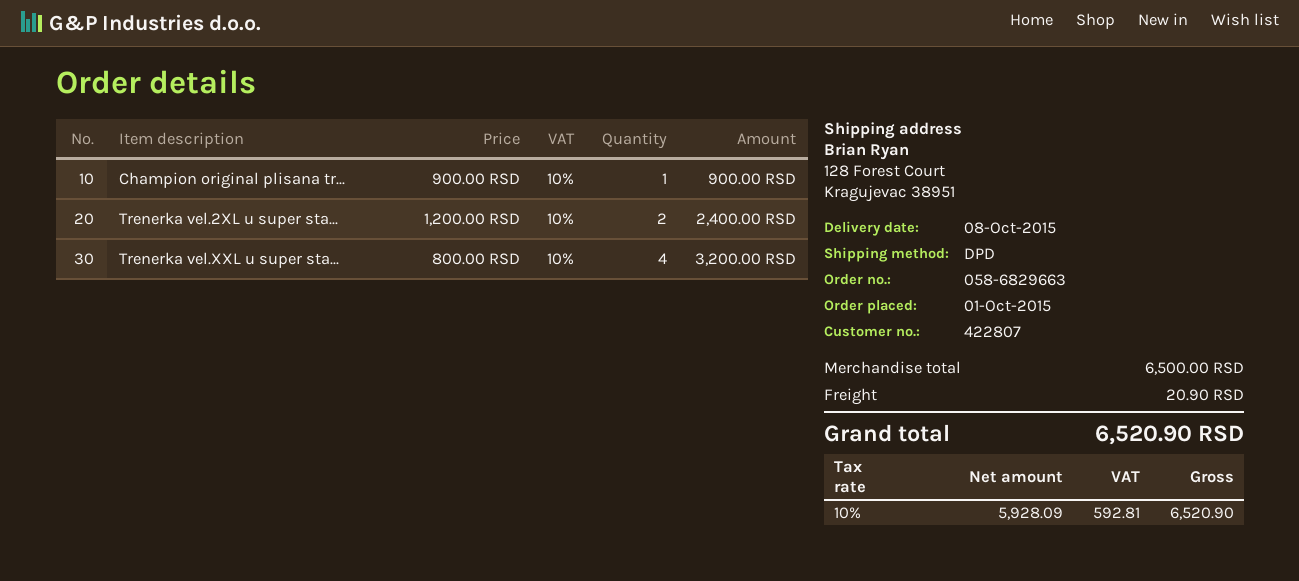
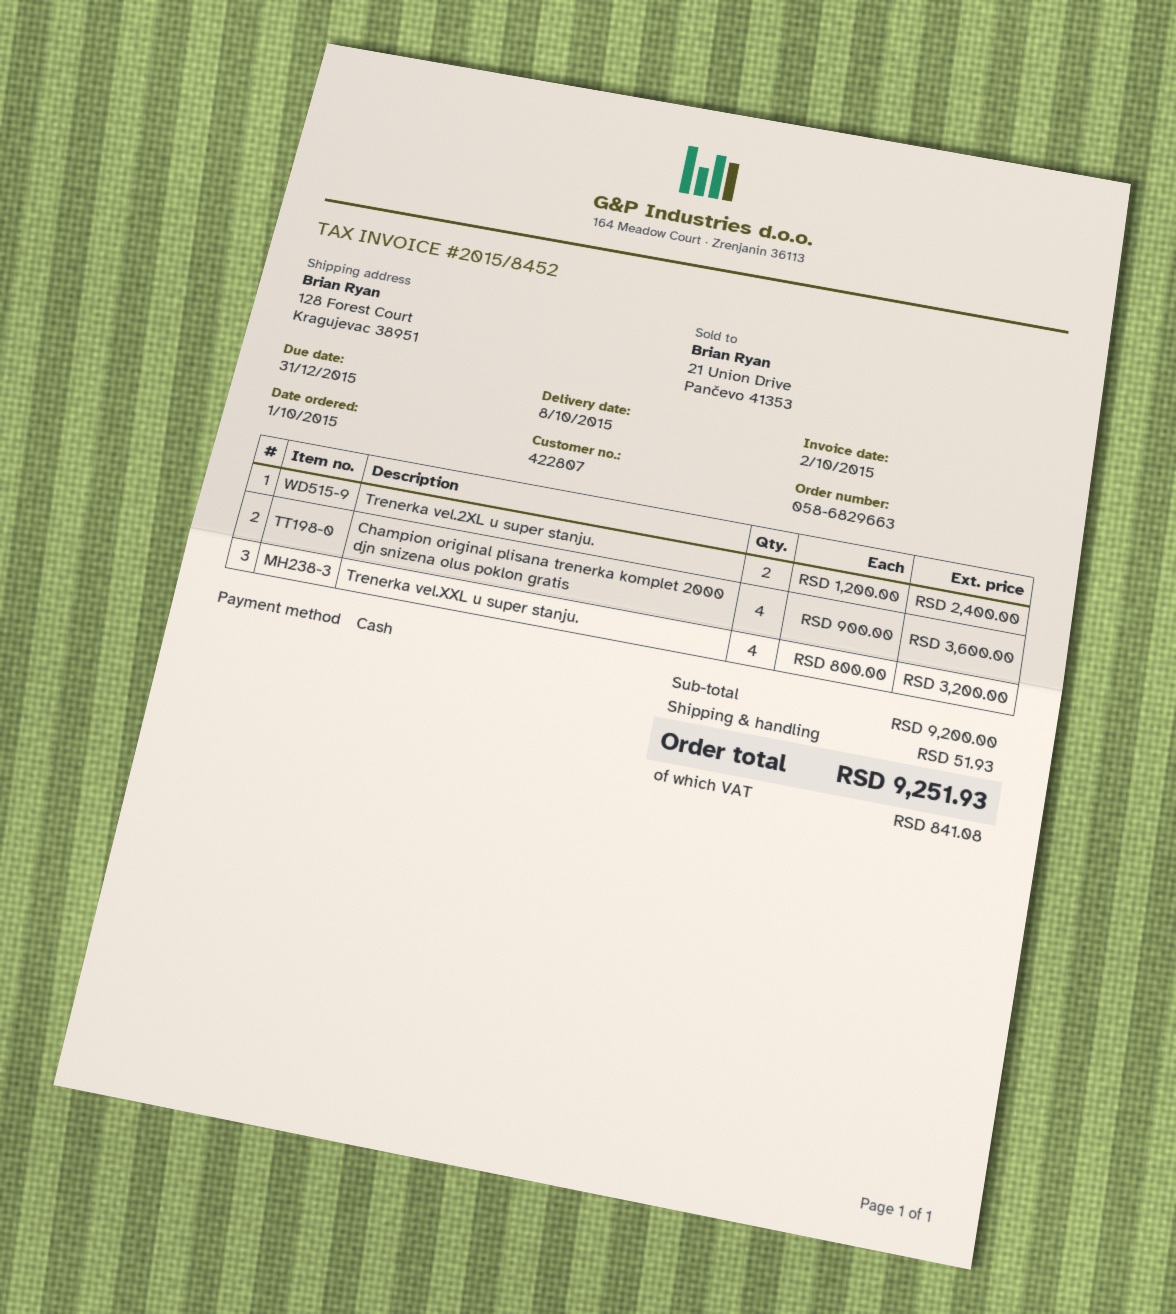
Champion original plisana tr...: 1 x 900.00 = 900.00 -> 4 x 900.00 = 3600.00
subtotal: 6500.00 -> 9200.00
shipping: 20.90 -> 51.93
tax: 592.81 -> 841.08
total: 6520.90 -> 9251.93

